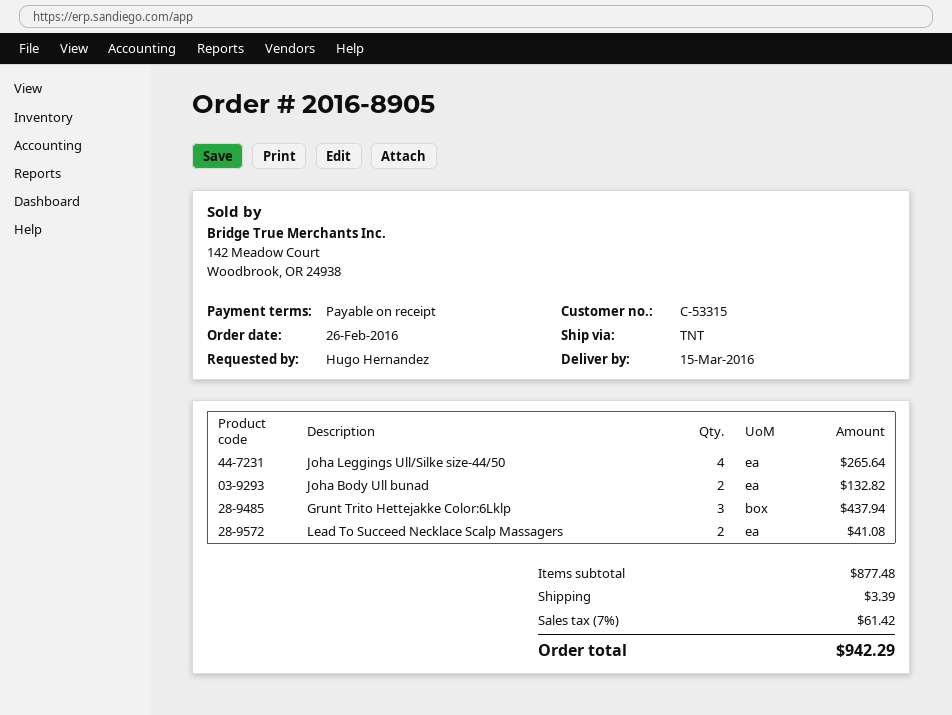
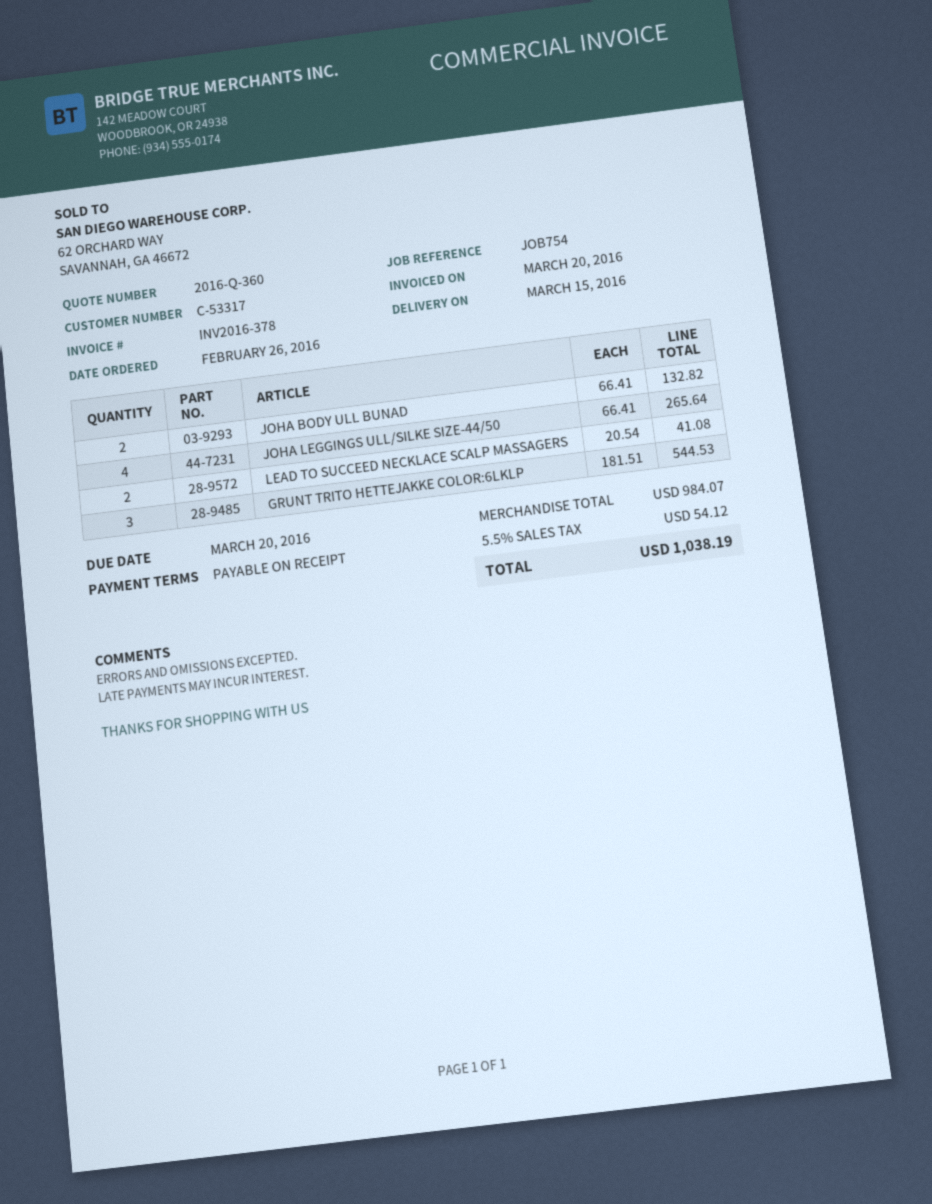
customer number: C-53315 -> C-53317
Grunt Trito Hettejakke Color:6Lklp: 3 for 437.94 -> 3 for 544.53
subtotal: 877.48 -> 984.07
shipping: 3.39 -> none
tax: 7% = 61.42 -> 5.5% = 54.12
total: 942.29 -> 1038.19

